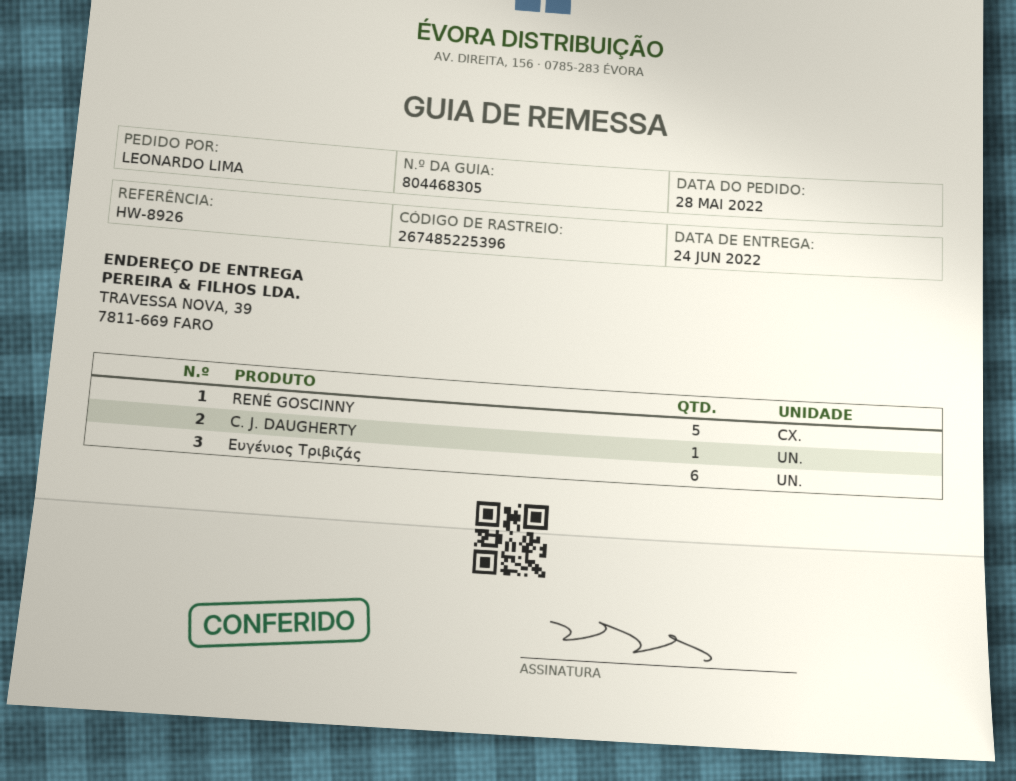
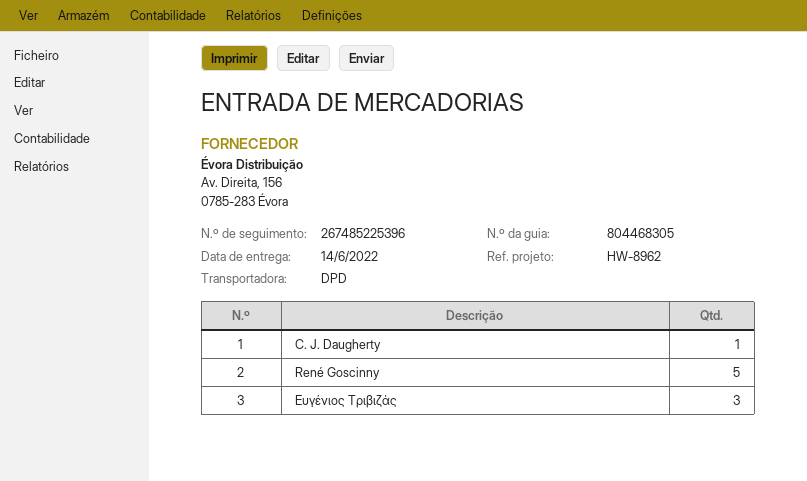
delivery date: 2022-06-24 -> 2022-06-14
reference: HW-8926 -> HW-8962
Ευγένιος Τριβιζάς: 6 -> 3

